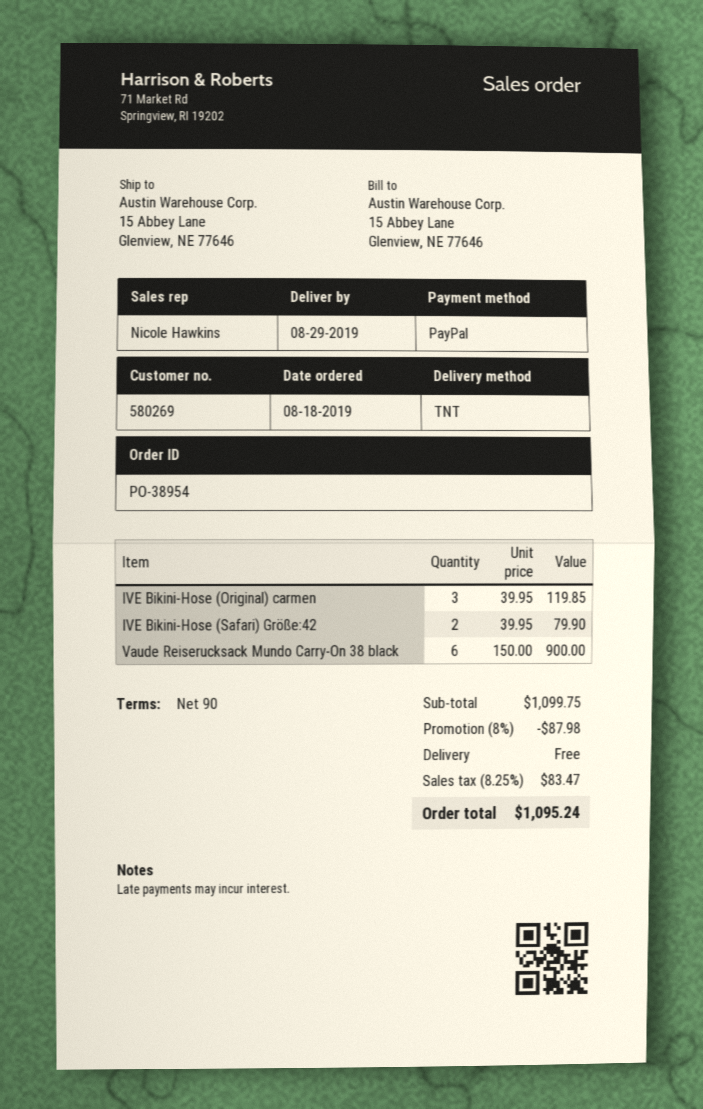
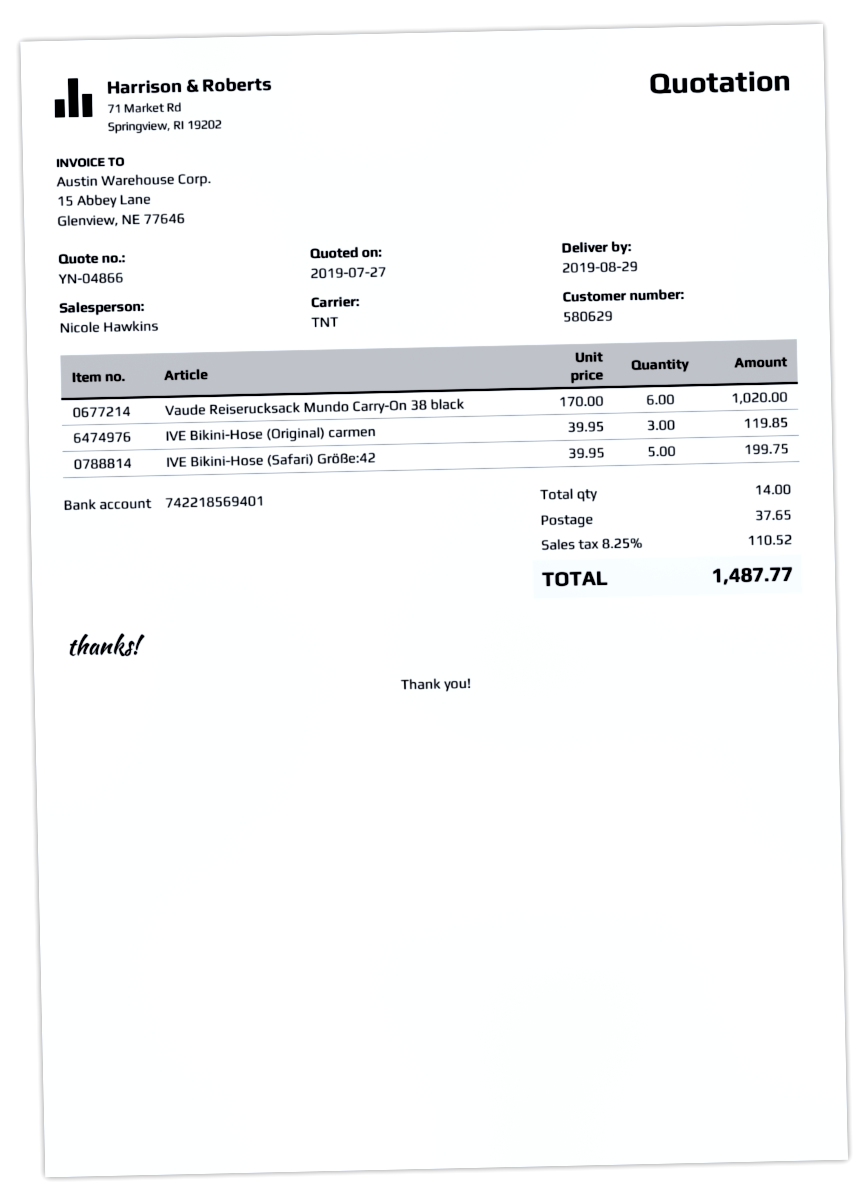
customer number: 580269 -> 580629
IVE Bikini-Hose (Safari) Größe:42: 2 x 39.95 = 79.90 -> 5 x 39.95 = 199.75
Vaude Reiserucksack Mundo Carry-On 38 black: 6 x 150.00 = 900.00 -> 6 x 170.00 = 1020.00
discount: 8% = 87.98 -> none
shipping: 0.00 -> 37.65
tax: 8.25% = 83.47 -> 8.25% = 110.52
total: 1095.24 -> 1487.77

